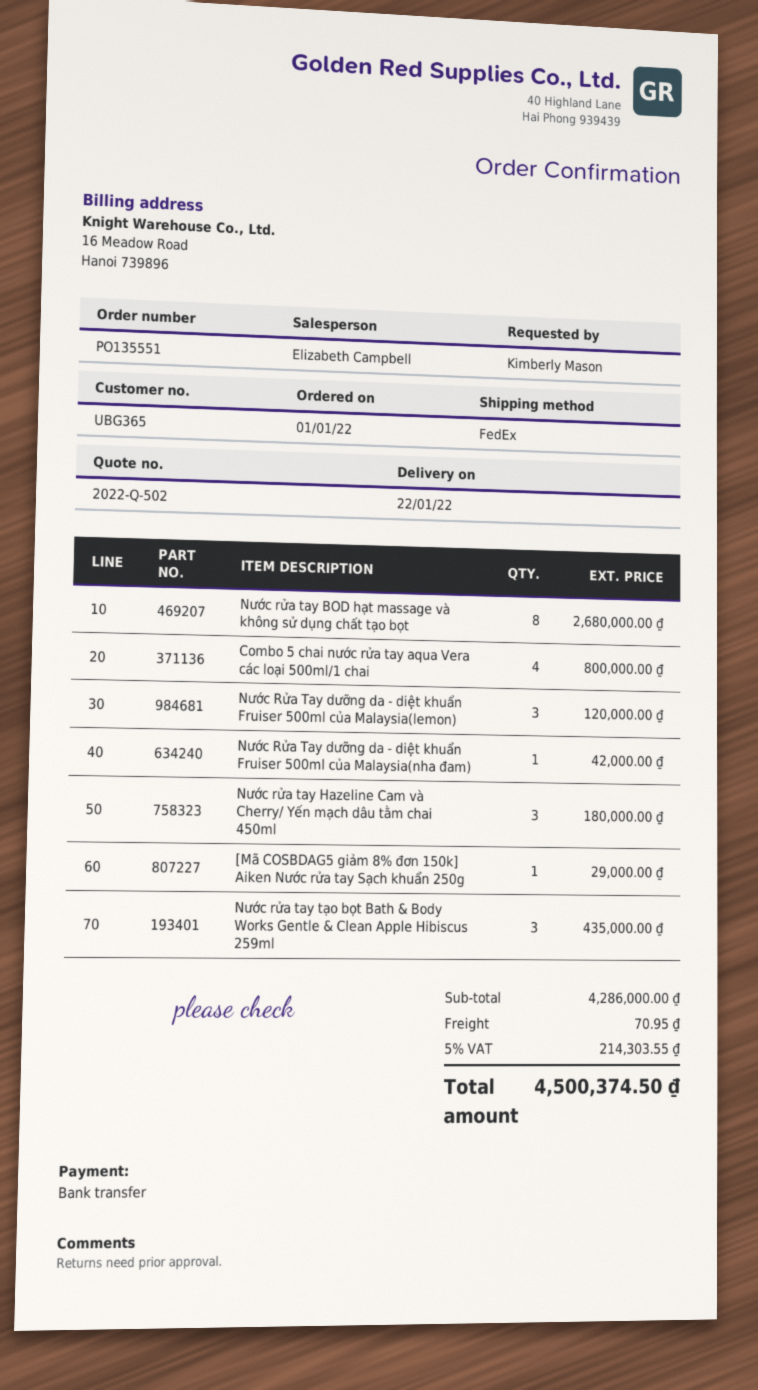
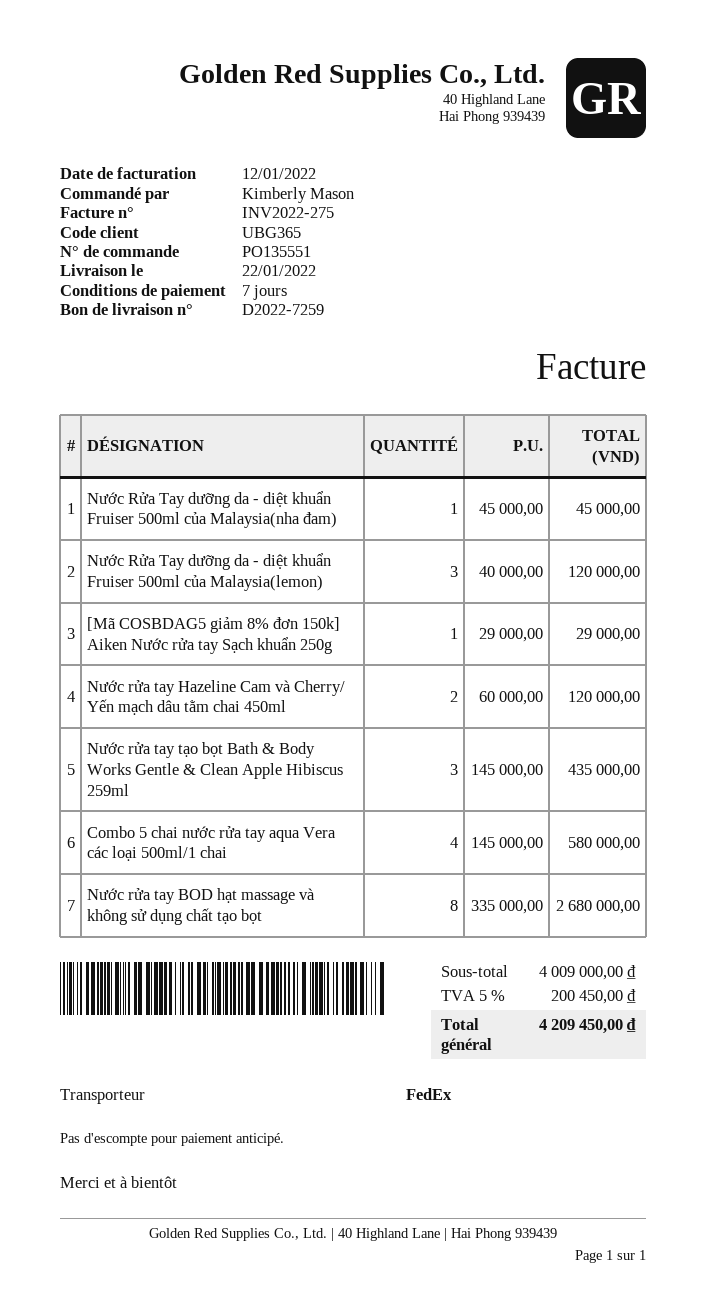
Combo 5 chai nước rửa tay aqua Vera các loại 500ml/1 chai: 4 for 800000.00 -> 4 for 580000.00
Nước Rửa Tay dưỡng da - diệt khuẩn Fruiser 500ml của Malaysia(nha đam): 1 for 42000.00 -> 1 for 45000.00
Nước rửa tay Hazeline Cam và Cherry/ Yến mạch dâu tằm chai 450ml: 3 for 180000.00 -> 2 for 120000.00
subtotal: 4286000.00 -> 4009000.00
shipping: 70.95 -> none
tax: 5% = 214303.55 -> 5% = 200450.00
total: 4500374.50 -> 4209450.00

